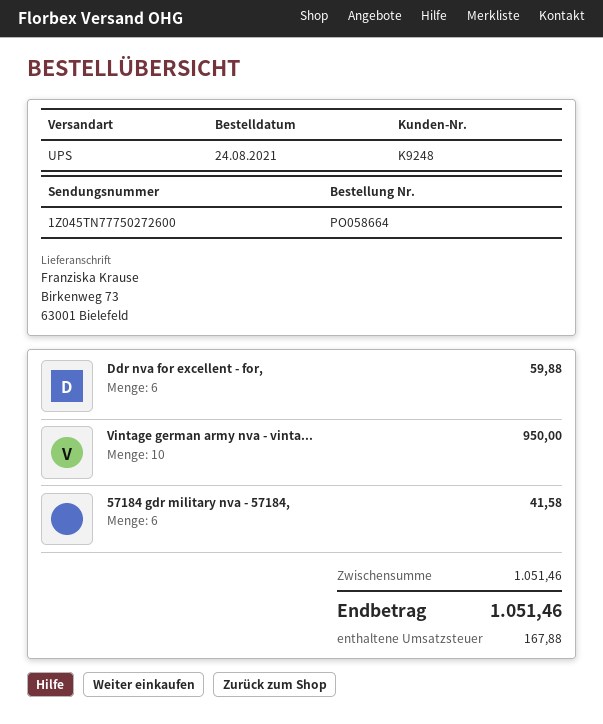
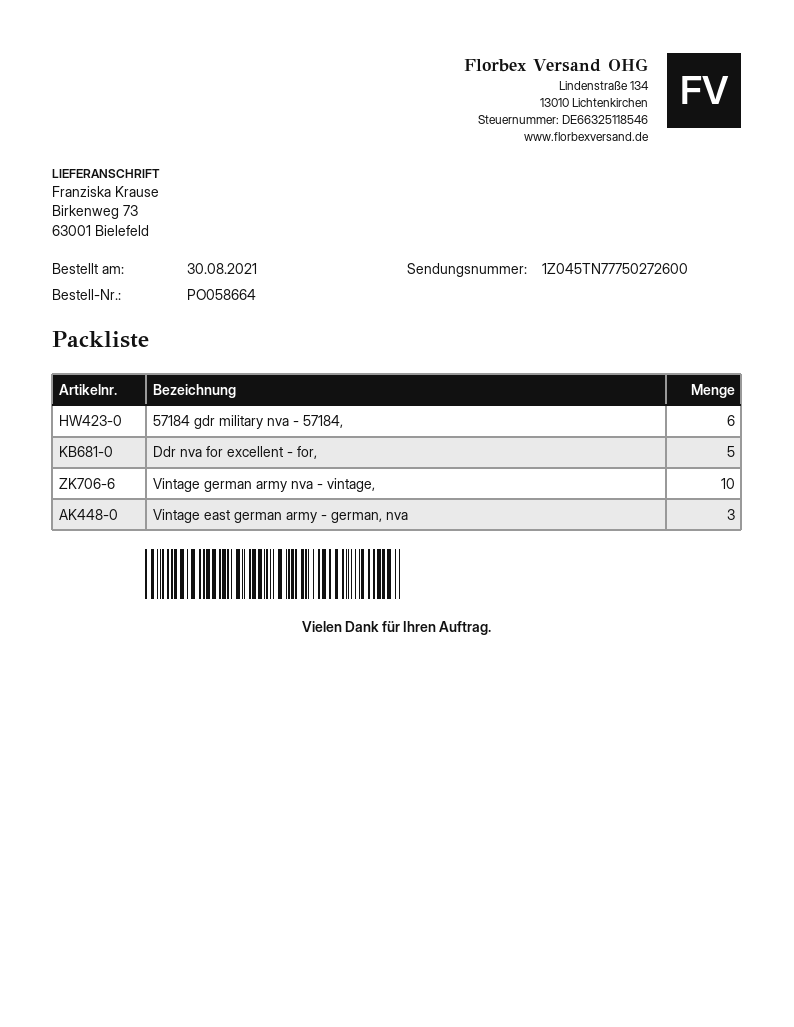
order date: 2021-08-24 -> 2021-08-30
Ddr nva for excellent - for,: 6 -> 5
Vintage east german army - german, nva: none -> 3

